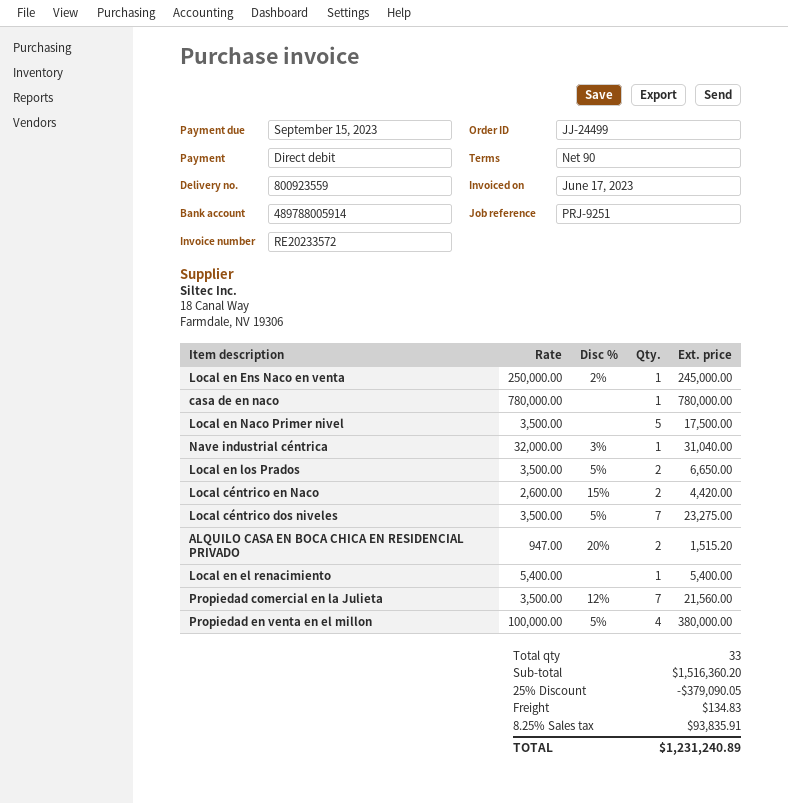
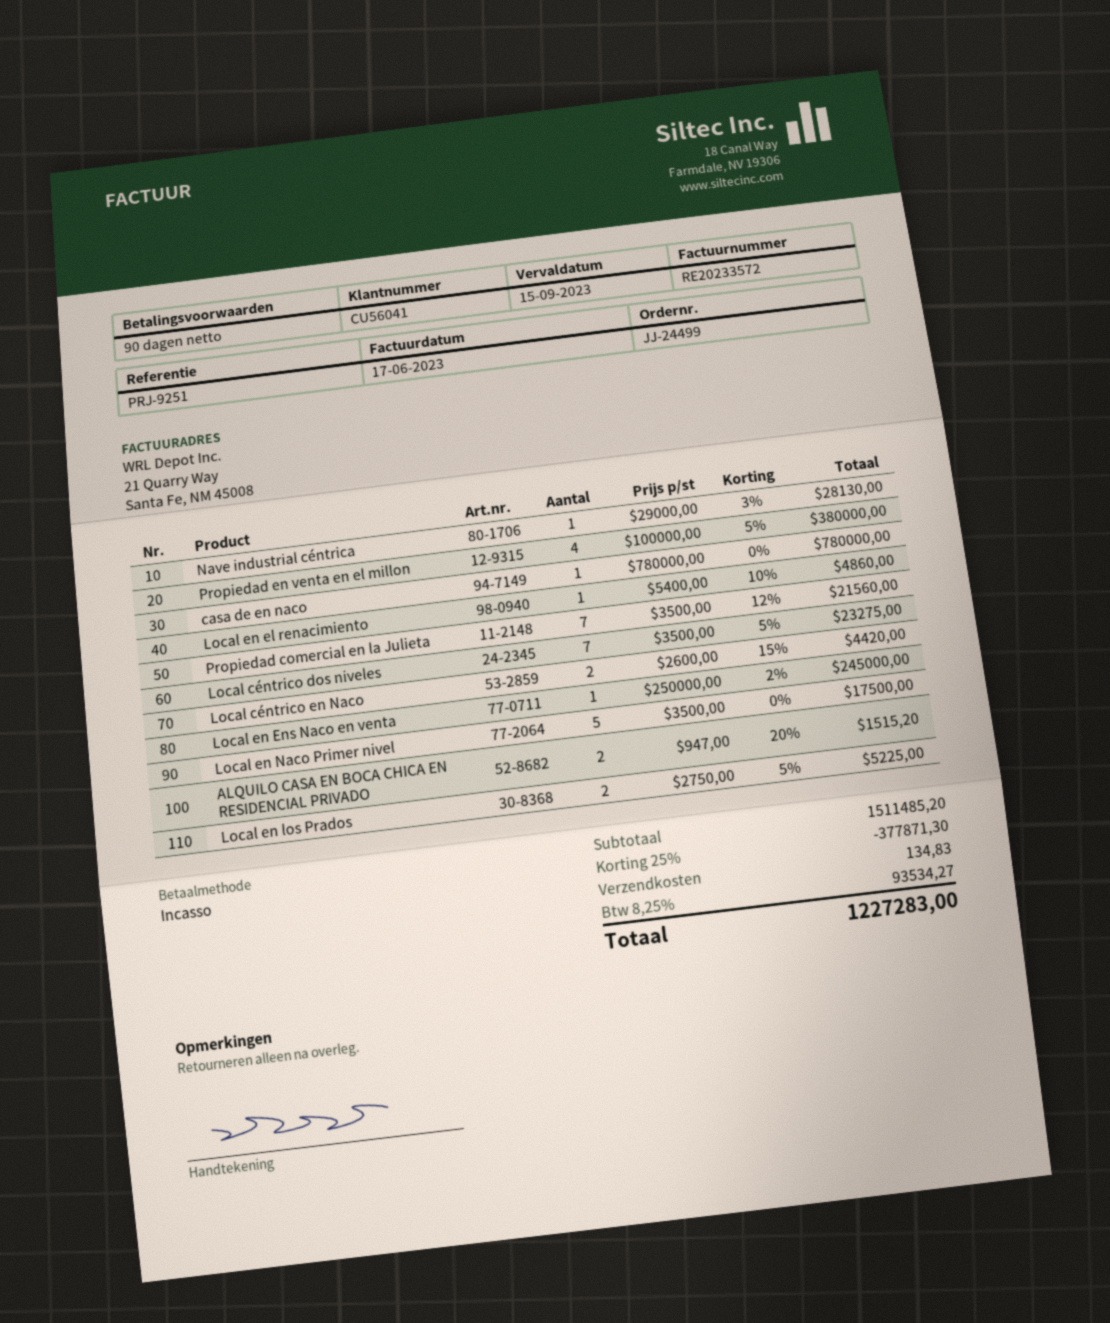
Nave industrial céntrica: 1 x 32000.00 - 3% = 31040.00 -> 1 x 29000.00 - 3% = 28130.00
Local en los Prados: 2 x 3500.00 - 5% = 6650.00 -> 2 x 2750.00 - 5% = 5225.00
Local en el renacimiento: 1 x 5400.00 = 5400.00 -> 1 x 5400.00 - 10% = 4860.00
subtotal: 1516360.20 -> 1511485.20
discount: 25% = 379090.05 -> 25% = 377871.30
tax: 8.25% = 93835.91 -> 8.25% = 93534.27
total: 1231240.89 -> 1227283.00

